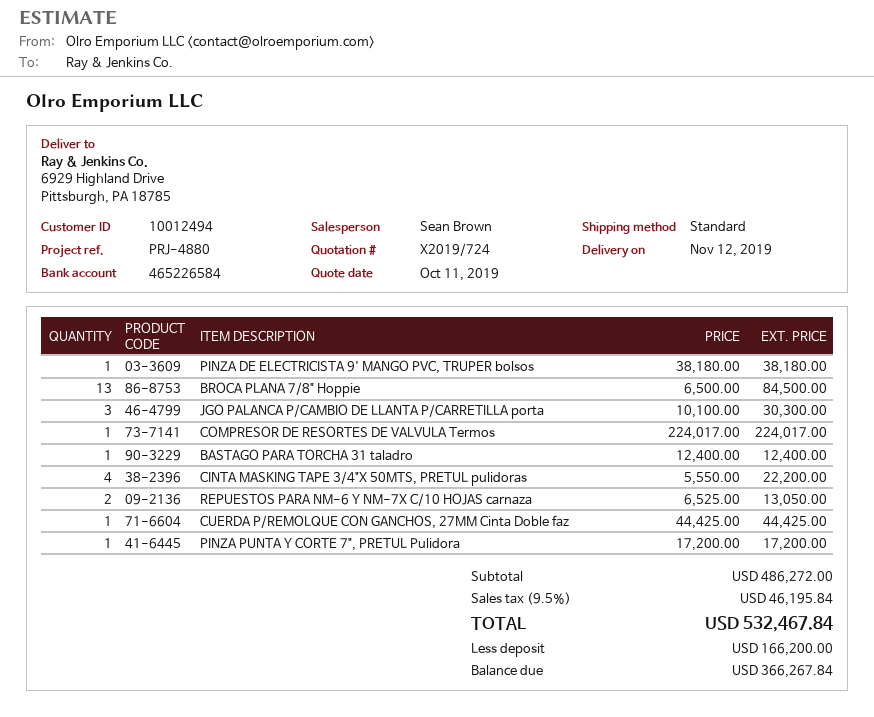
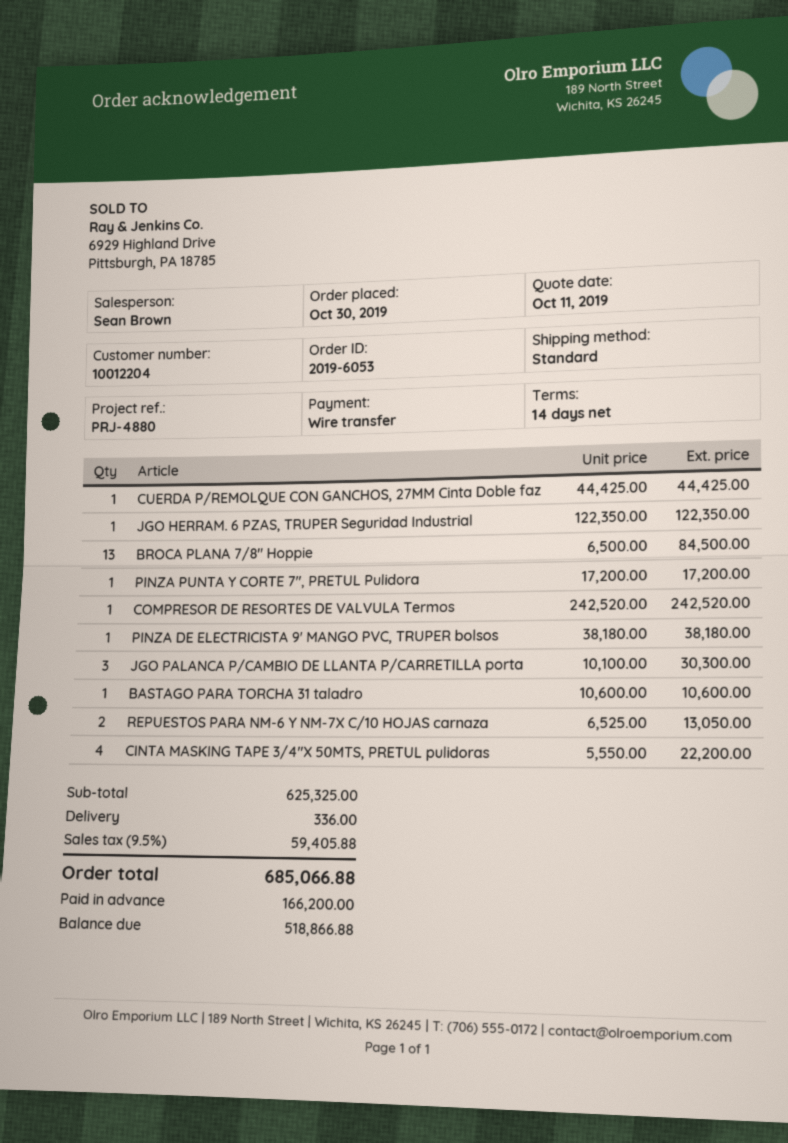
customer number: 10012494 -> 10012204
COMPRESOR DE RESORTES DE VALVULA Termos: 1 x 224017.00 = 224017.00 -> 1 x 242520.00 = 242520.00
BASTAGO PARA TORCHA 31 taladro: 1 x 12400.00 = 12400.00 -> 1 x 10600.00 = 10600.00
JGO HERRAM. 6 PZAS, TRUPER Seguridad Industrial: none -> 1 x 122350.00 = 122350.00
subtotal: 486272.00 -> 625325.00
shipping: none -> 336.00
tax: 9.5% = 46195.84 -> 9.5% = 59405.88
total: 532467.84 -> 685066.88
balance: 366267.84 -> 518866.88

